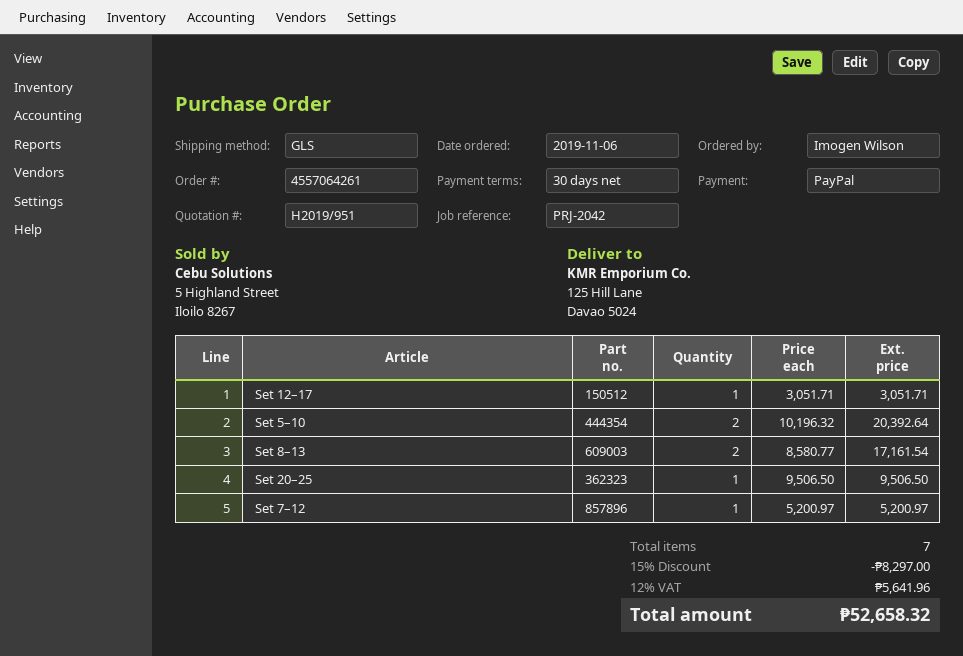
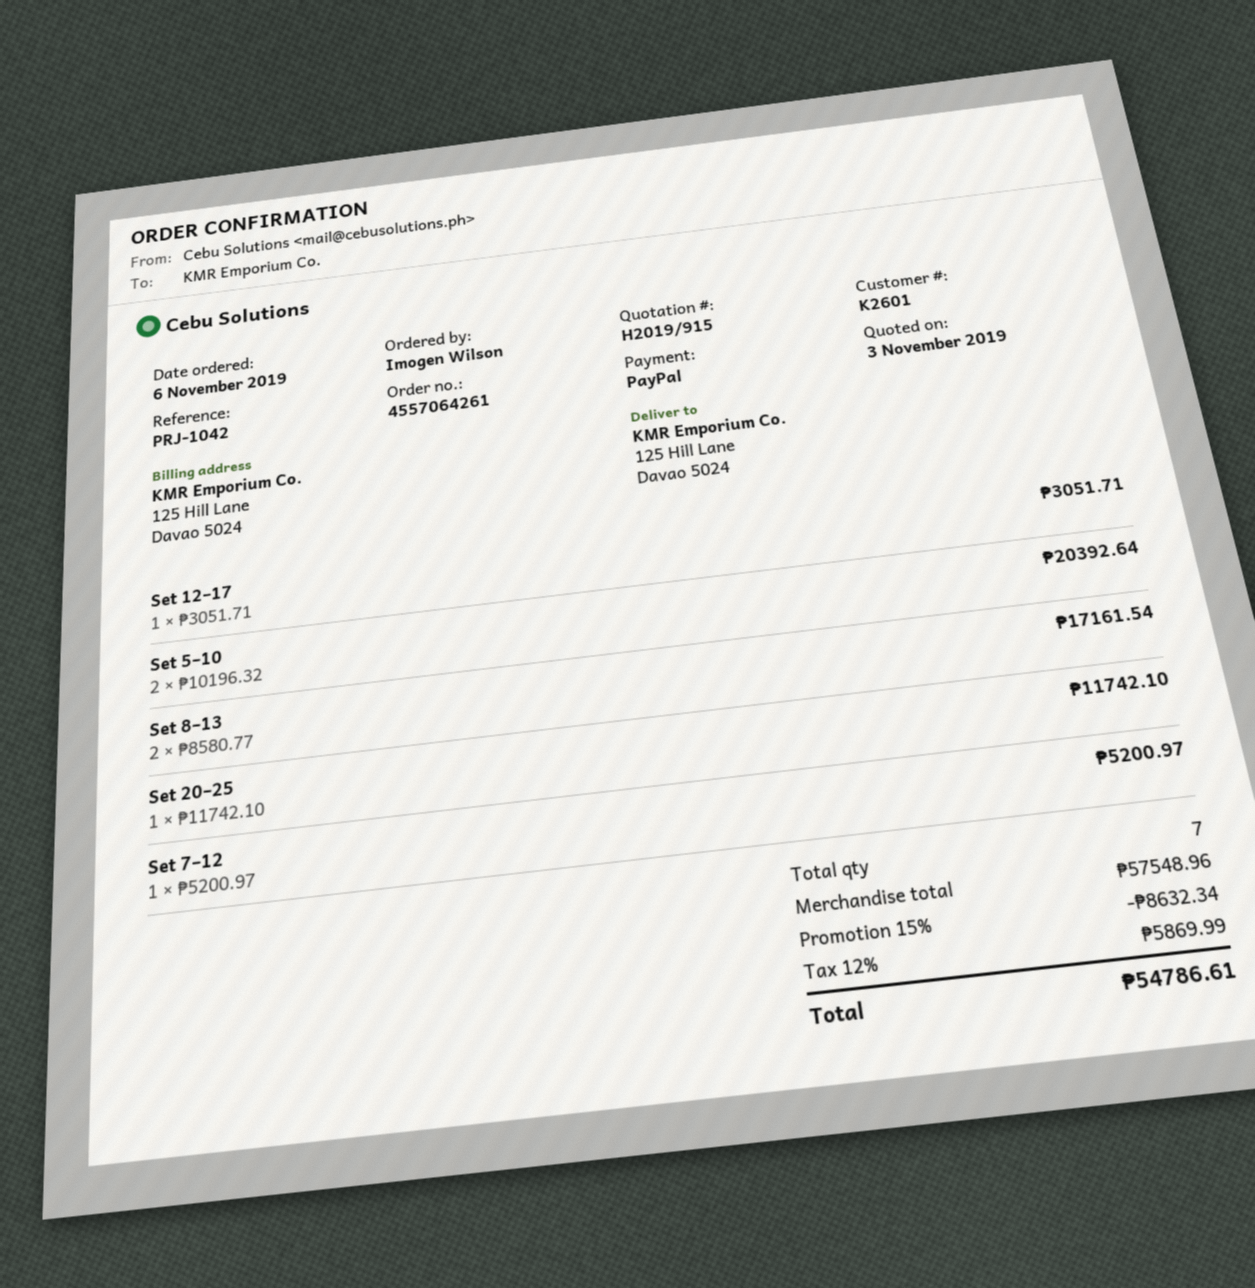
quote number: H2019/951 -> H2019/915
reference: PRJ-2042 -> PRJ-1042
Set 20–25: 1 x 9506.50 = 9506.50 -> 1 x 11742.10 = 11742.10
discount: 15% = 8297.00 -> 15% = 8632.34
tax: 12% = 5641.96 -> 12% = 5869.99
total: 52658.32 -> 54786.61

